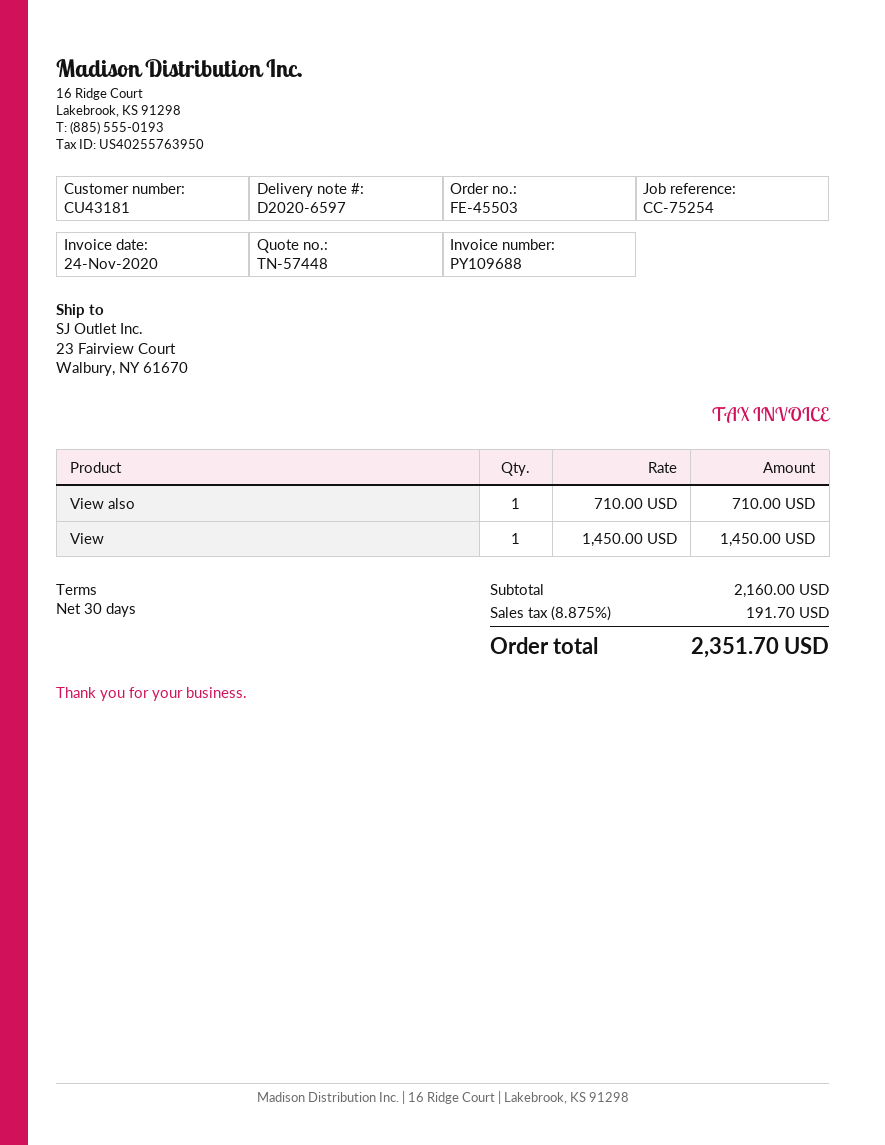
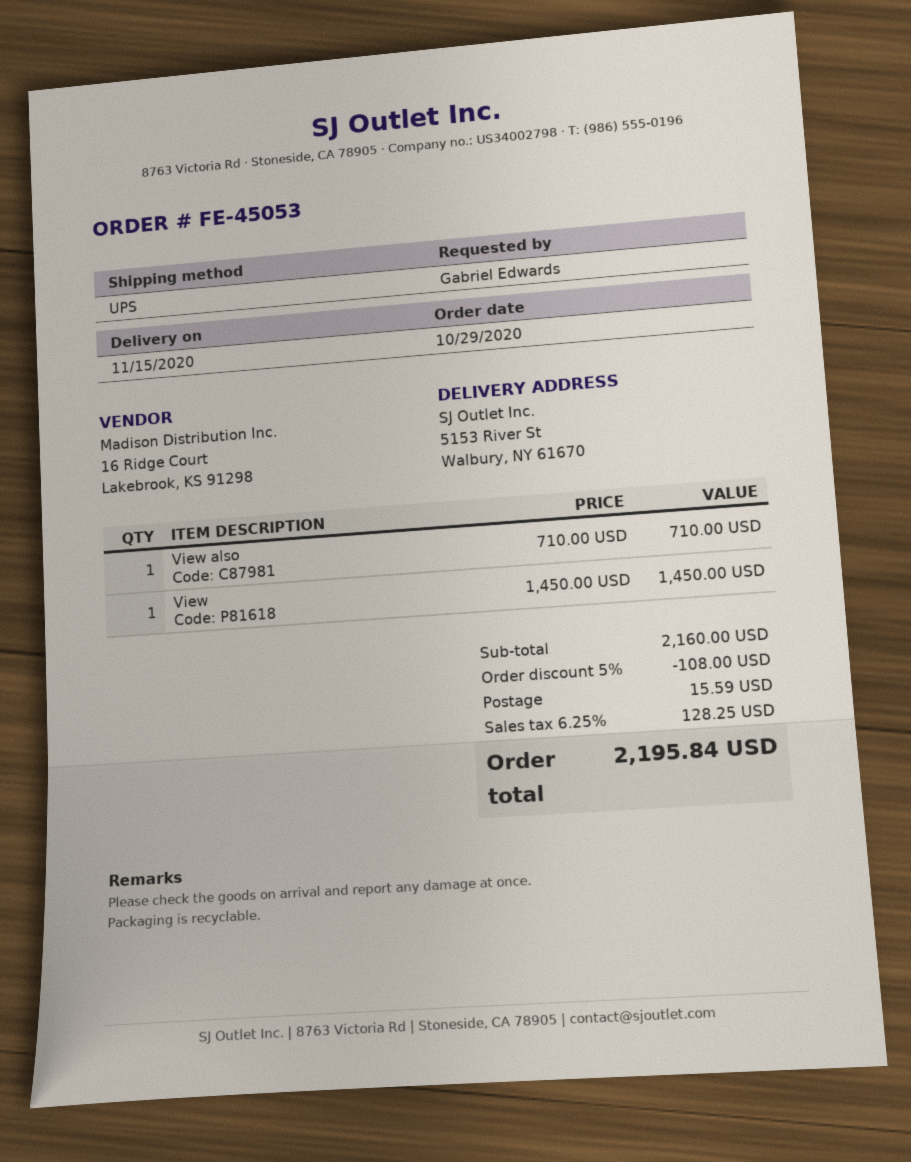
order number: FE-45503 -> FE-45053
ship to: 23 Fairview Court, Walbury, NY 61670 -> 5153 River St, Walbury, NY 61670
discount: none -> 5% = 108.00
shipping: none -> 15.59
tax: 8.875% = 191.70 -> 6.25% = 128.25
total: 2351.70 -> 2195.84

